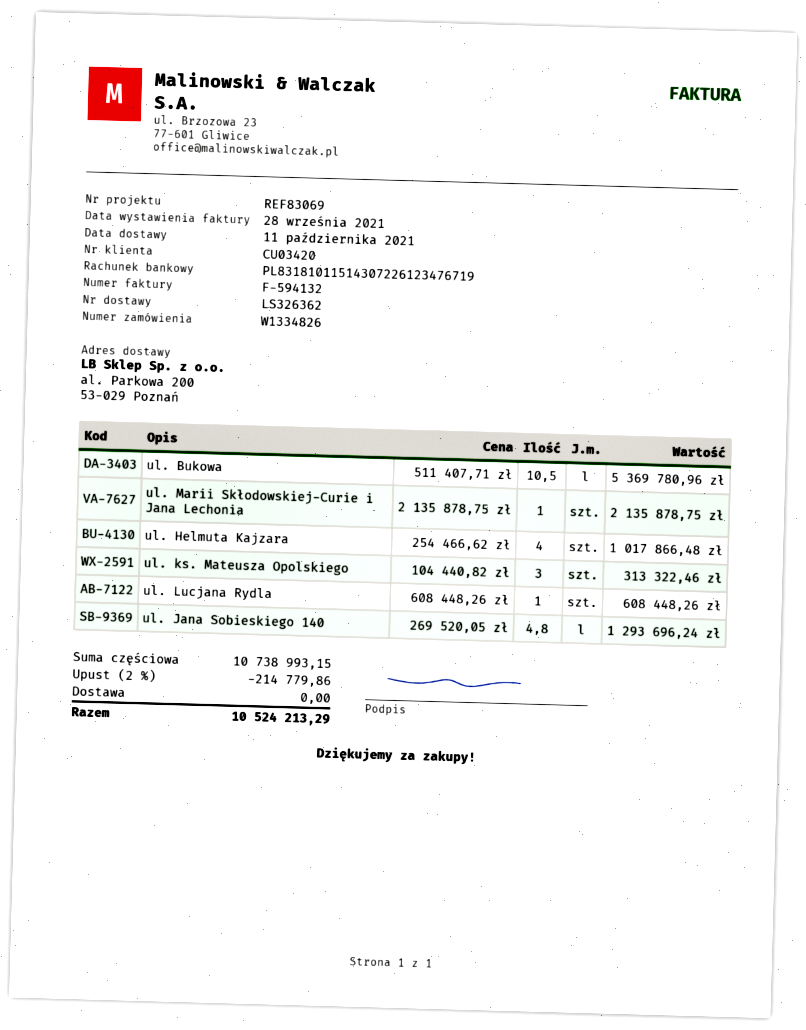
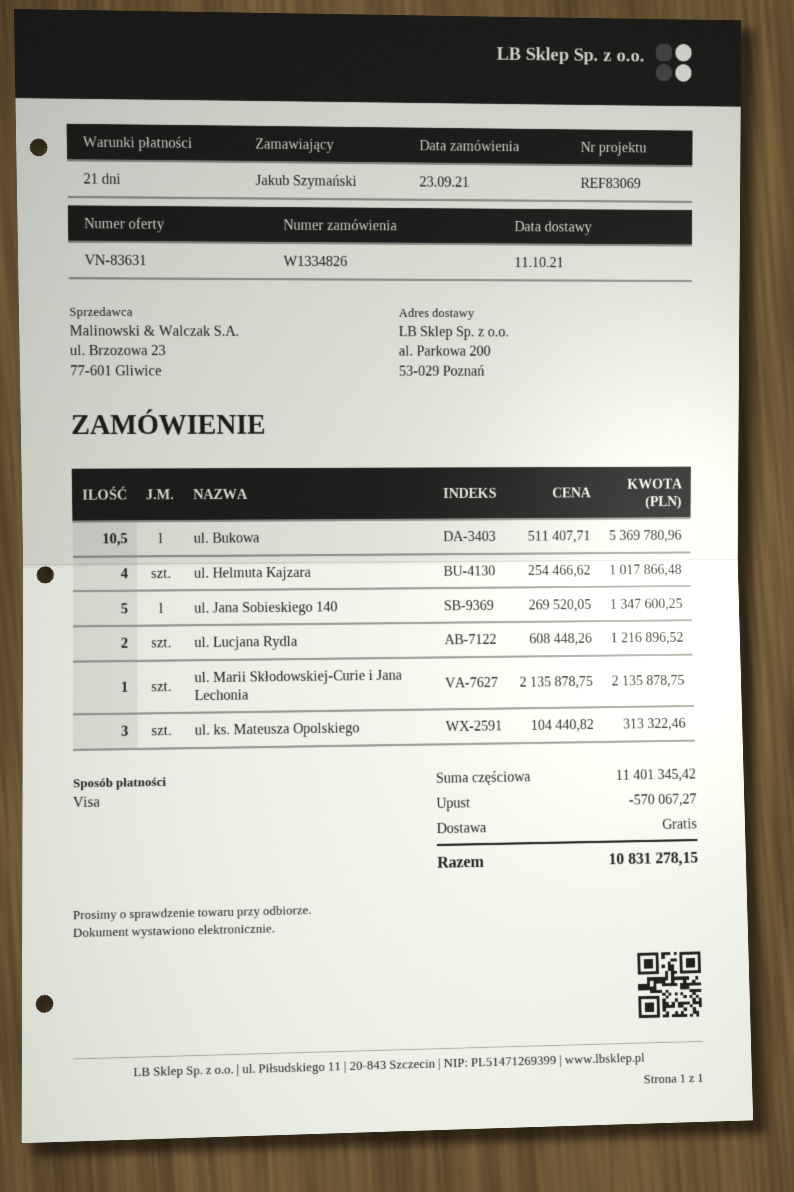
ul. Lucjana Rydla: 1 x 608448.26 = 608448.26 -> 2 x 608448.26 = 1216896.52
ul. Jana Sobieskiego 140: 4.8 x 269520.05 = 1293696.24 -> 5 x 269520.05 = 1347600.25
subtotal: 10738993.15 -> 11401345.42
discount: 214779.86 -> 570067.27
total: 10524213.29 -> 10831278.15

